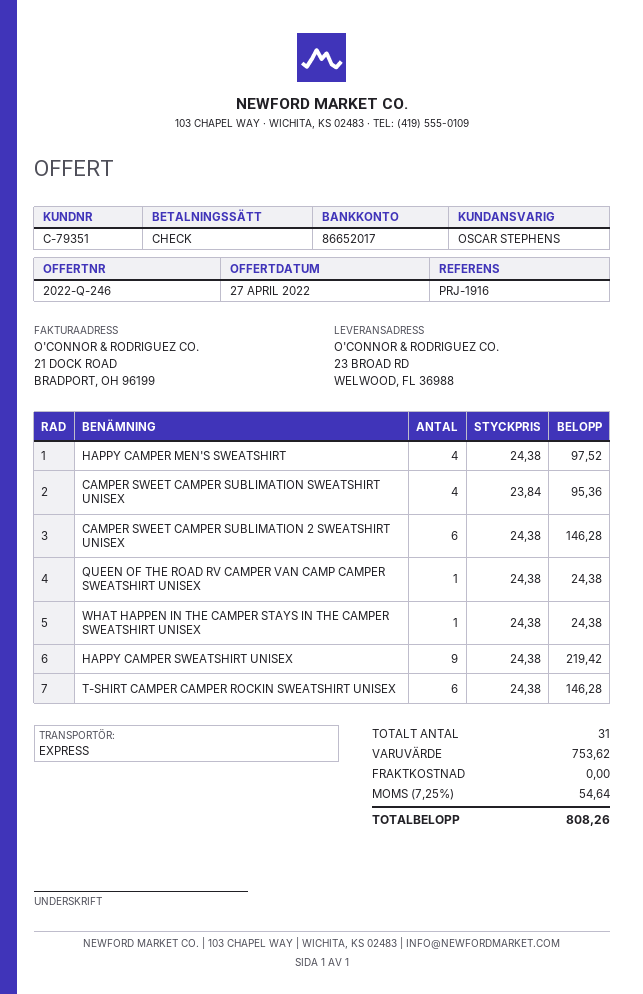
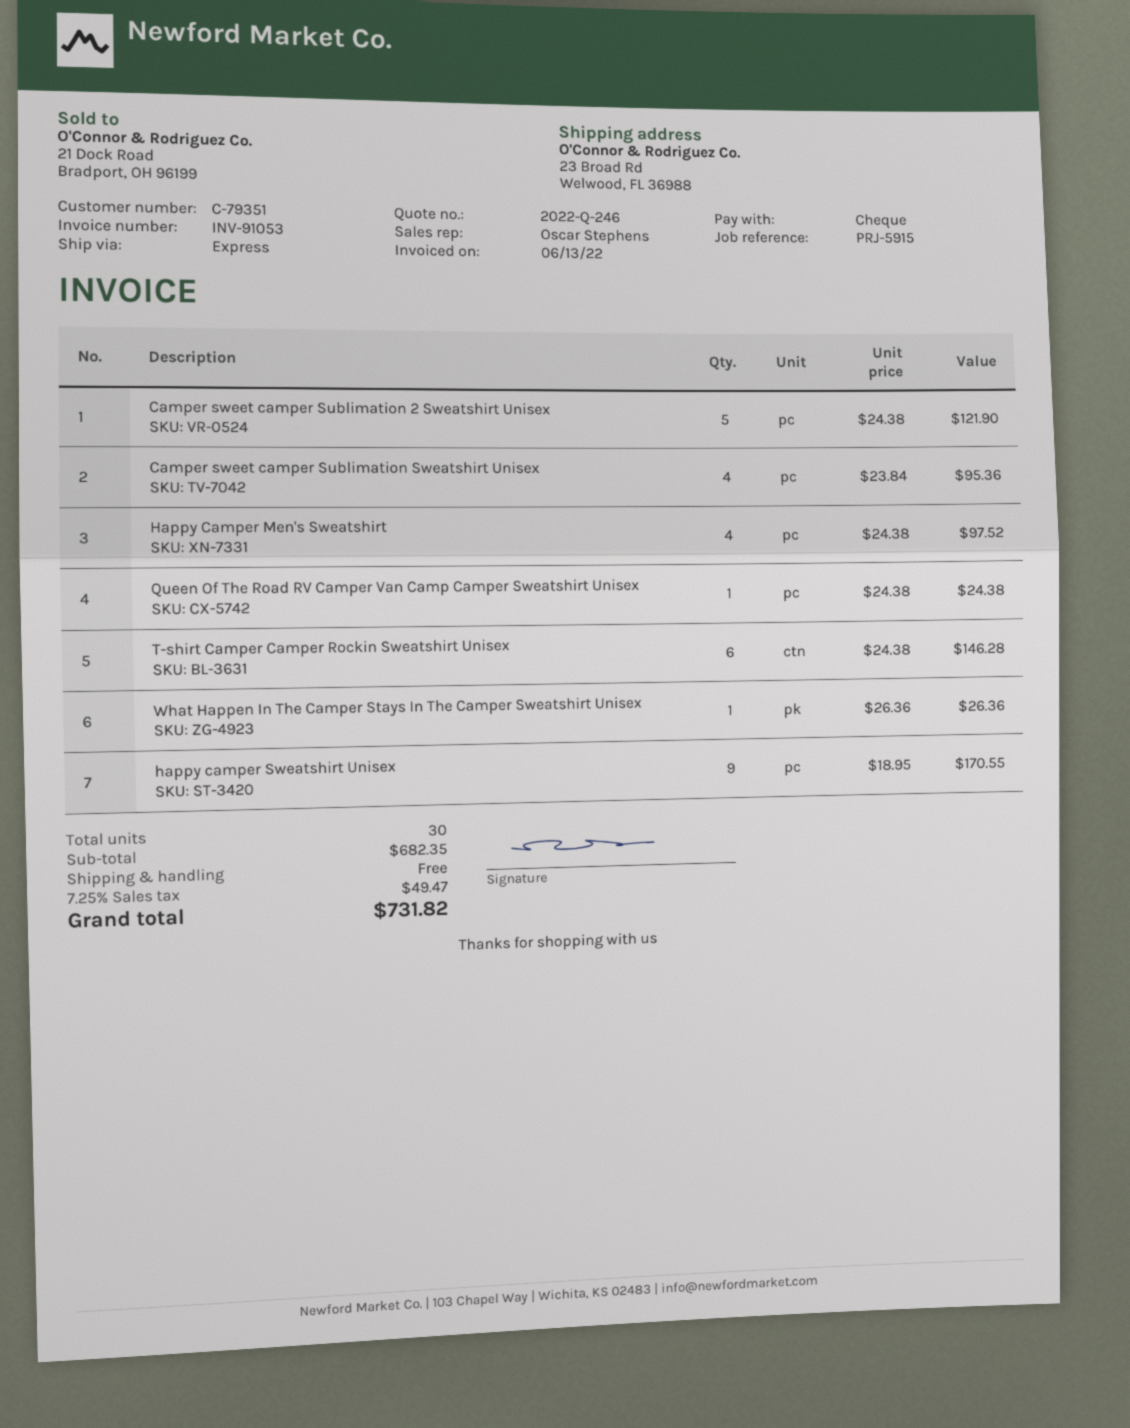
reference: PRJ-1916 -> PRJ-5915
CAMPER SWEET CAMPER SUBLIMATION 2 SWEATSHIRT UNISEX: 6 x 24.38 = 146.28 -> 5 x 24.38 = 121.90
WHAT HAPPEN IN THE CAMPER STAYS IN THE CAMPER SWEATSHIRT UNISEX: 1 x 24.38 = 24.38 -> 1 x 26.36 = 26.36
HAPPY CAMPER SWEATSHIRT UNISEX: 9 x 24.38 = 219.42 -> 9 x 18.95 = 170.55
total quantity: 31 -> 30
subtotal: 753.62 -> 682.35
tax: 7.25% = 54.64 -> 7.25% = 49.47
total: 808.26 -> 731.82

